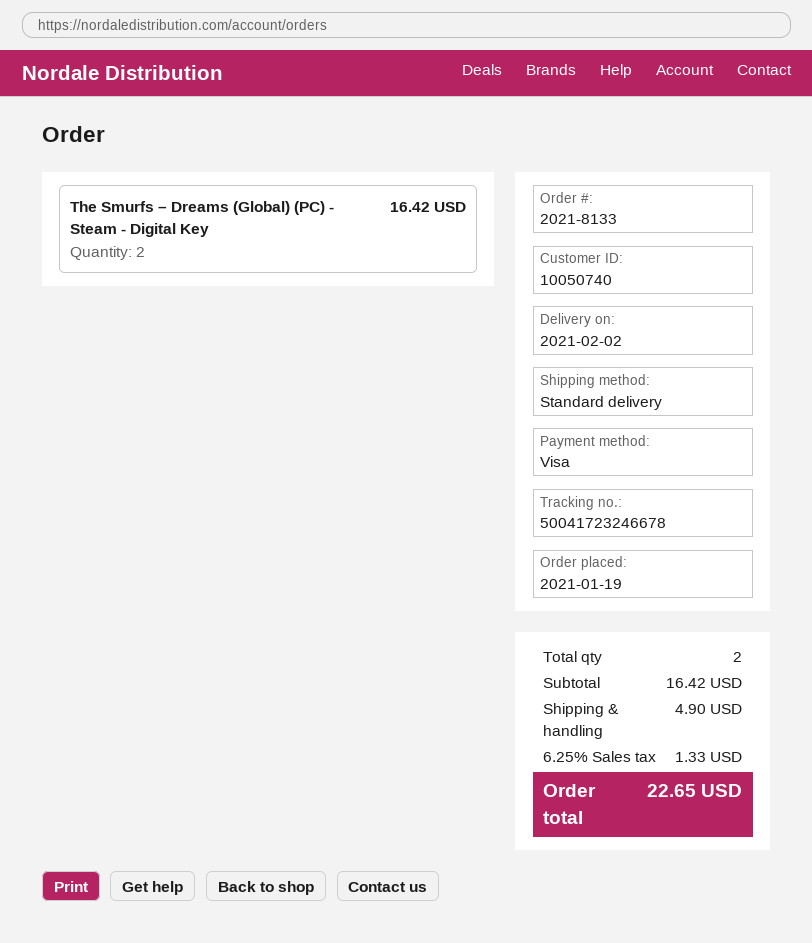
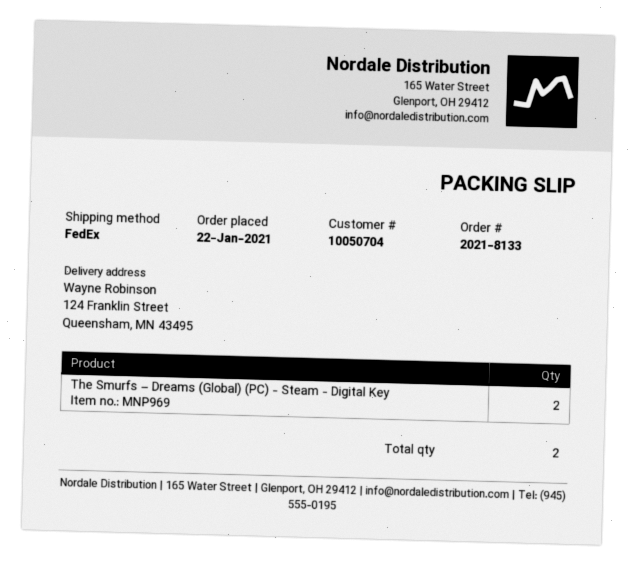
order date: 2021-01-19 -> 2021-01-22
customer number: 10050740 -> 10050704
shipping method: standard -> FedEx

